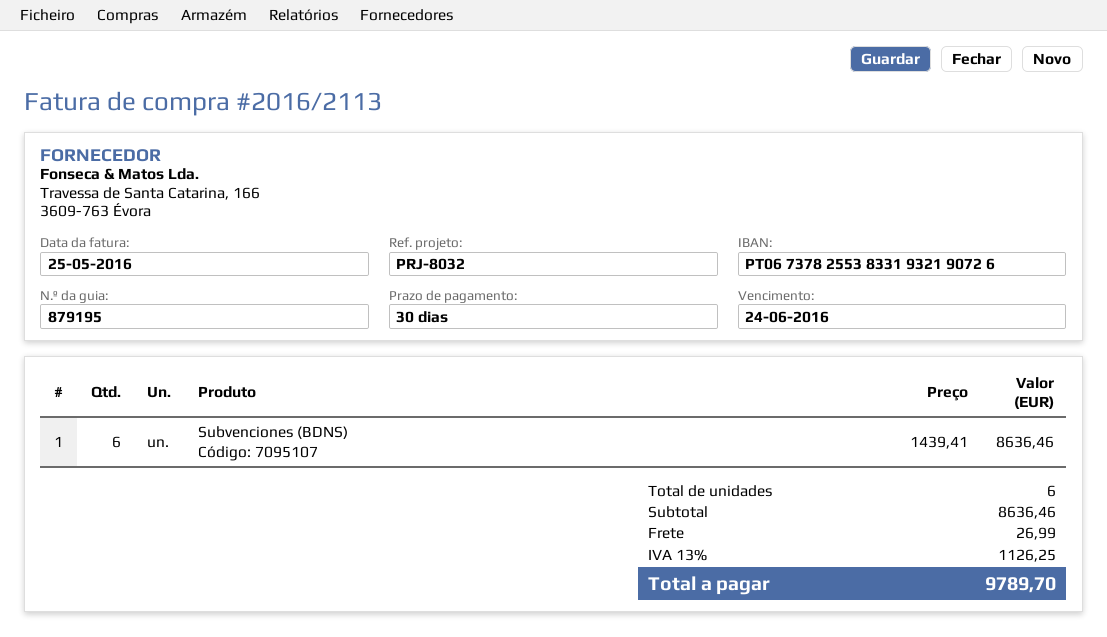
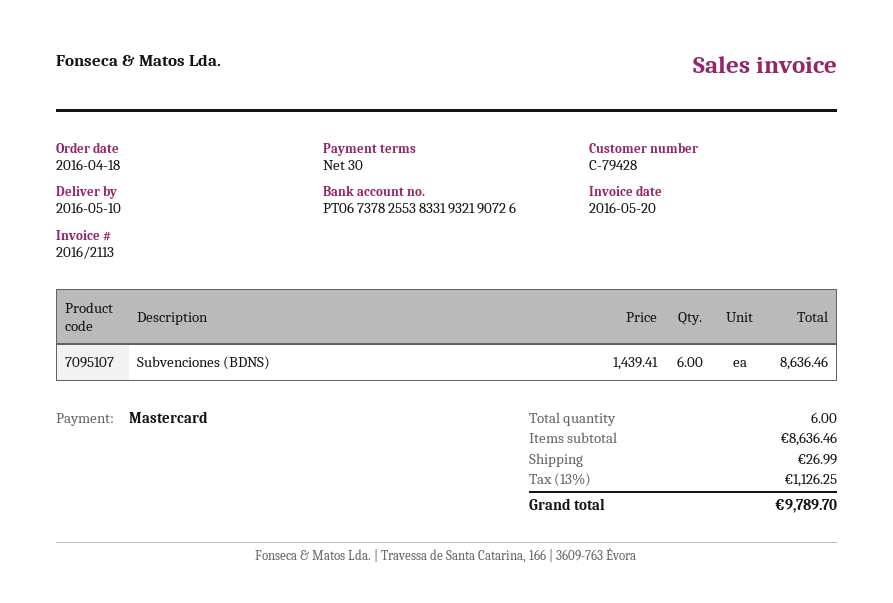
invoice date: 2016-05-25 -> 2016-05-20

